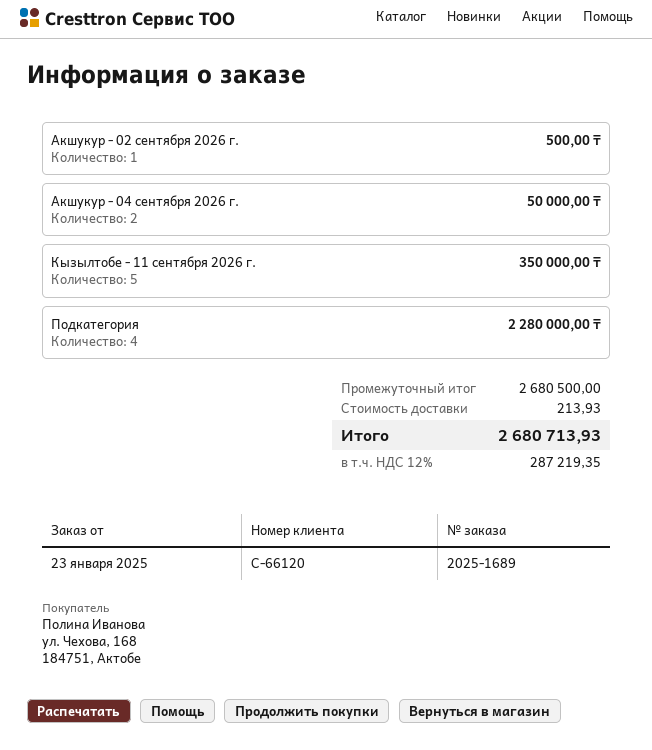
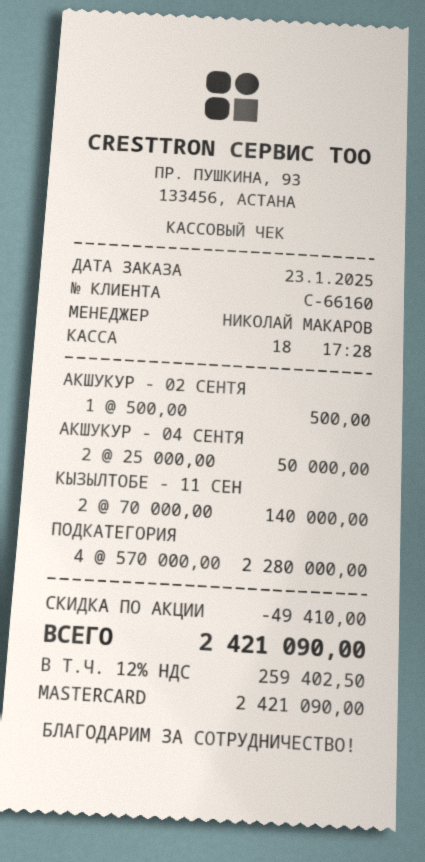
customer number: C-66120 -> C-66160
Кызылтобе - 11 сентября 2026 г.: 5 for 350000.00 -> 2 for 140000.00
discount: none -> 49410.00
shipping: 213.93 -> none
tax: 12% = 287219.35 -> 12% = 259402.50
total: 2680713.93 -> 2421090.00

